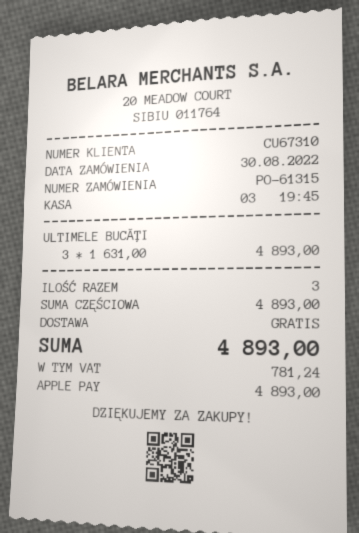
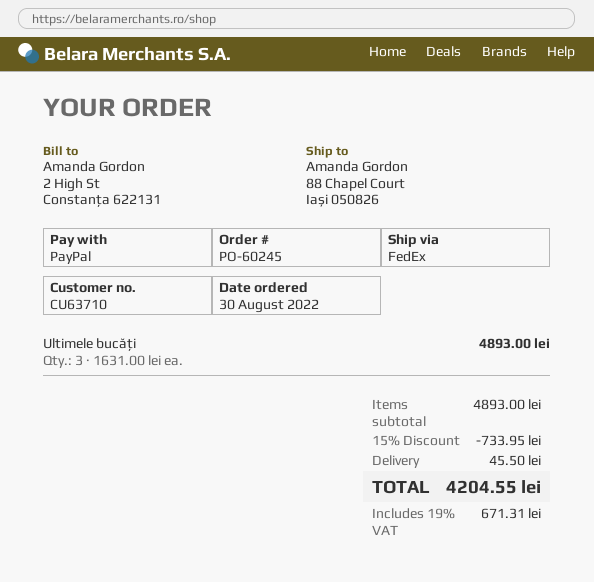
order number: PO-61315 -> PO-60245
customer number: CU67310 -> CU63710
payment method: Apple Pay -> PayPal
discount: none -> 15% = 733.95
shipping: 0.00 -> 45.50
tax: 781.24 -> 671.31
total: 4893.00 -> 4204.55

